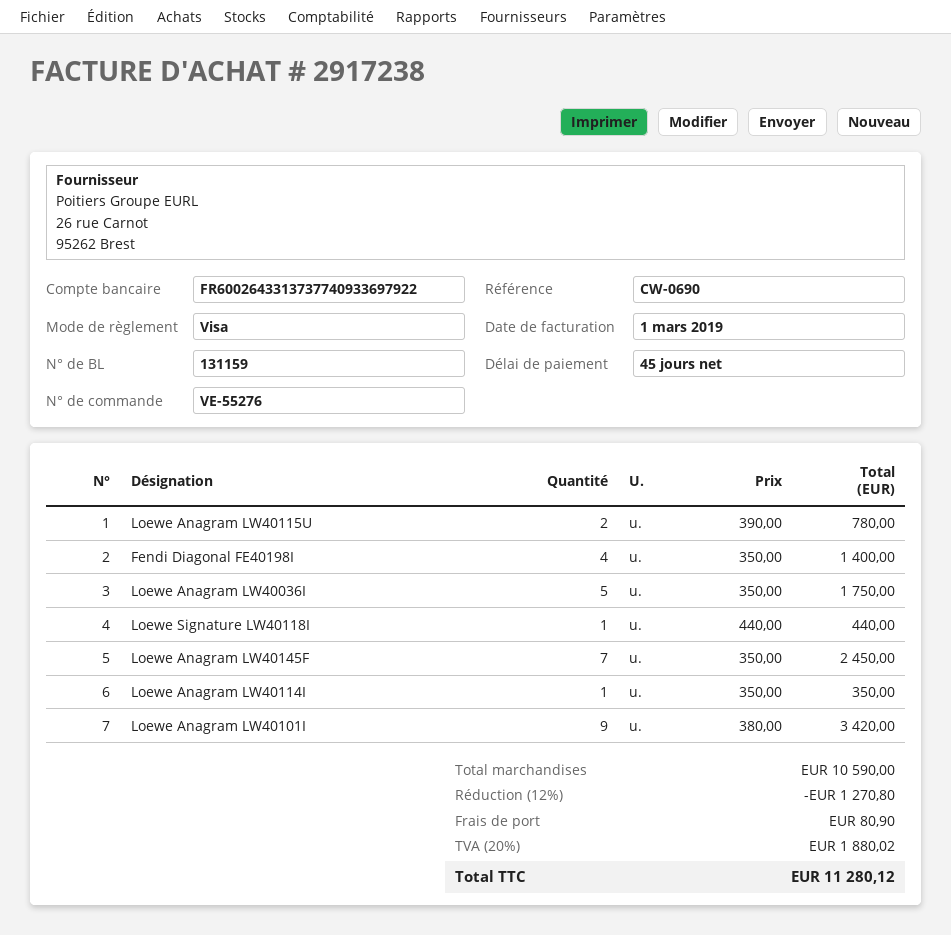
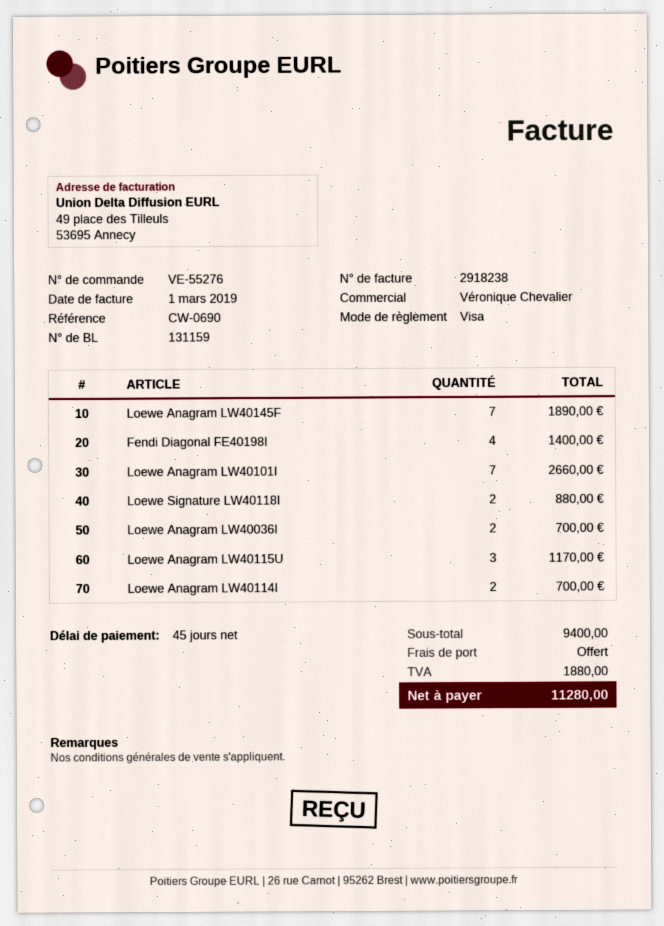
invoice number: 2917238 -> 2918238
Loewe Anagram LW40115U: 2 for 780.00 -> 3 for 1170.00
Loewe Anagram LW40036I: 5 for 1750.00 -> 2 for 700.00
Loewe Signature LW40118I: 1 for 440.00 -> 2 for 880.00
Loewe Anagram LW40145F: 7 for 2450.00 -> 7 for 1890.00
Loewe Anagram LW40114I: 1 for 350.00 -> 2 for 700.00
Loewe Anagram LW40101I: 9 for 3420.00 -> 7 for 2660.00
subtotal: 10590.00 -> 9400.00
discount: 12% = 1270.80 -> none
shipping: 80.90 -> 0.00
tax: 1880.02 -> 1880.00
total: 11280.12 -> 11280.00

